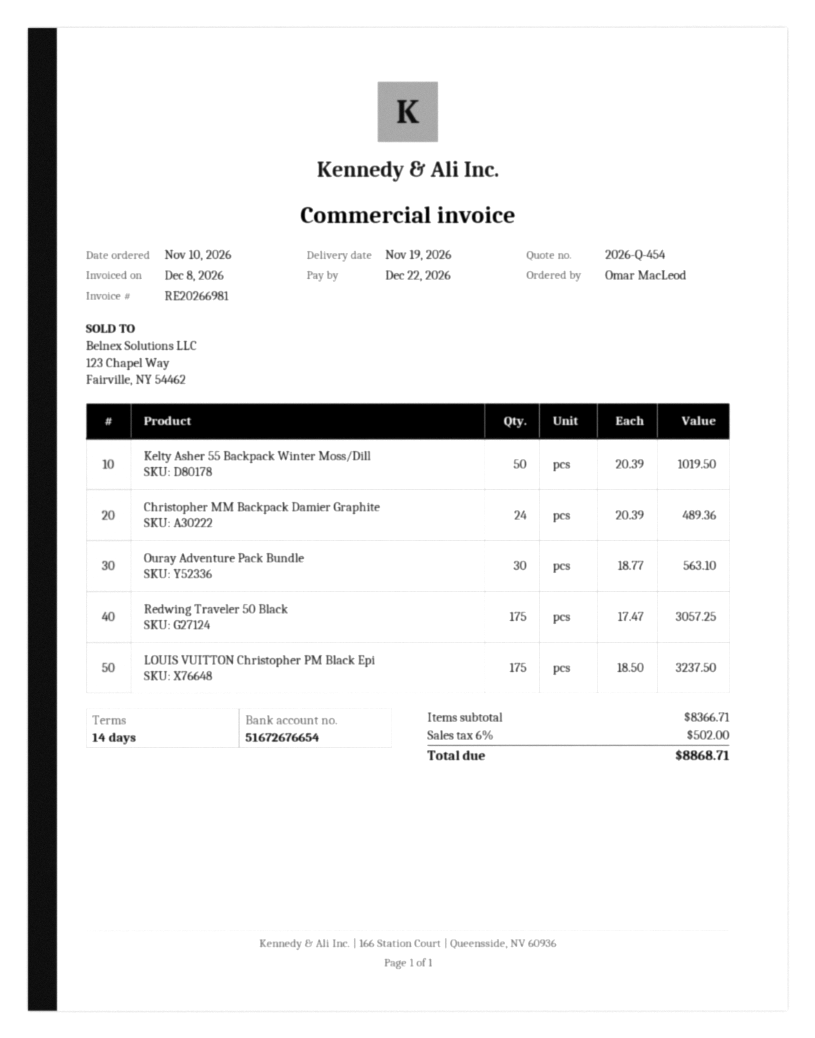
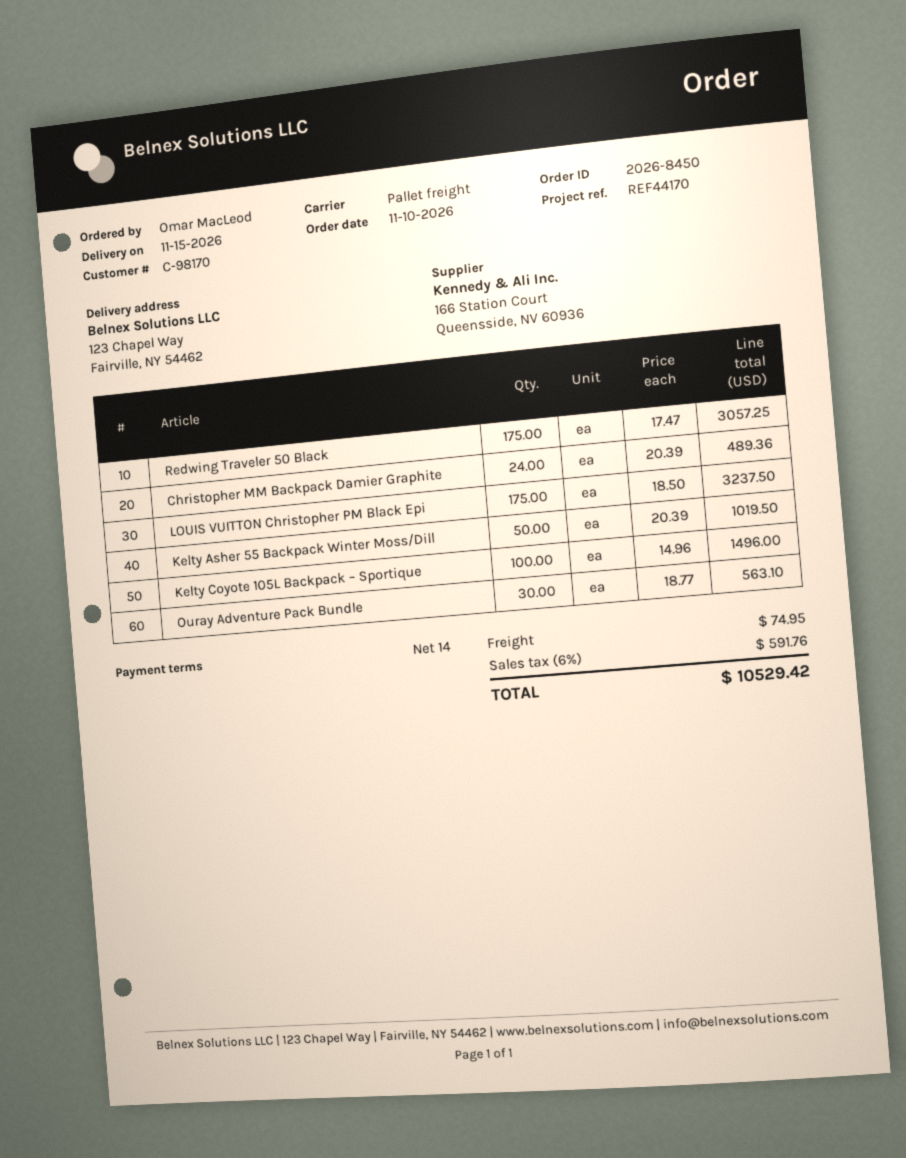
delivery date: 2026-11-19 -> 2026-11-15
Kelty Coyote 105L Backpack – Sportique: none -> 100 x 14.96 = 1496.00
shipping: none -> 74.95
tax: 6% = 502.00 -> 6% = 591.76
total: 8868.71 -> 10529.42

